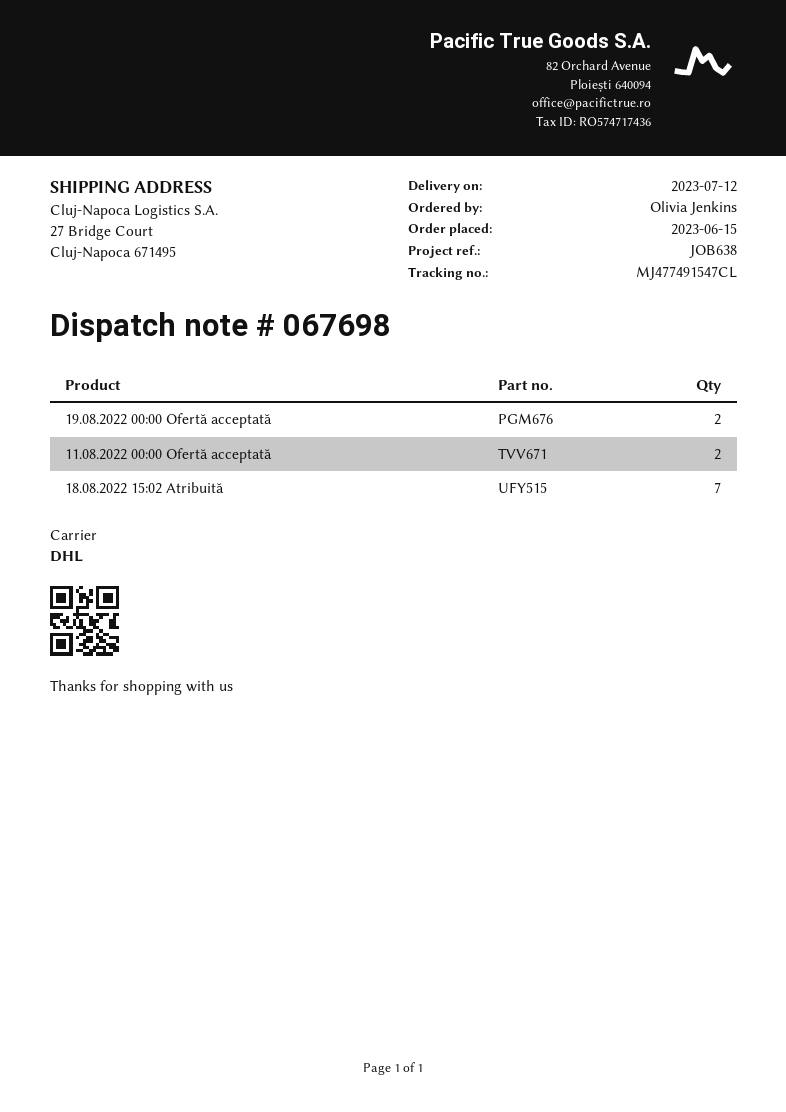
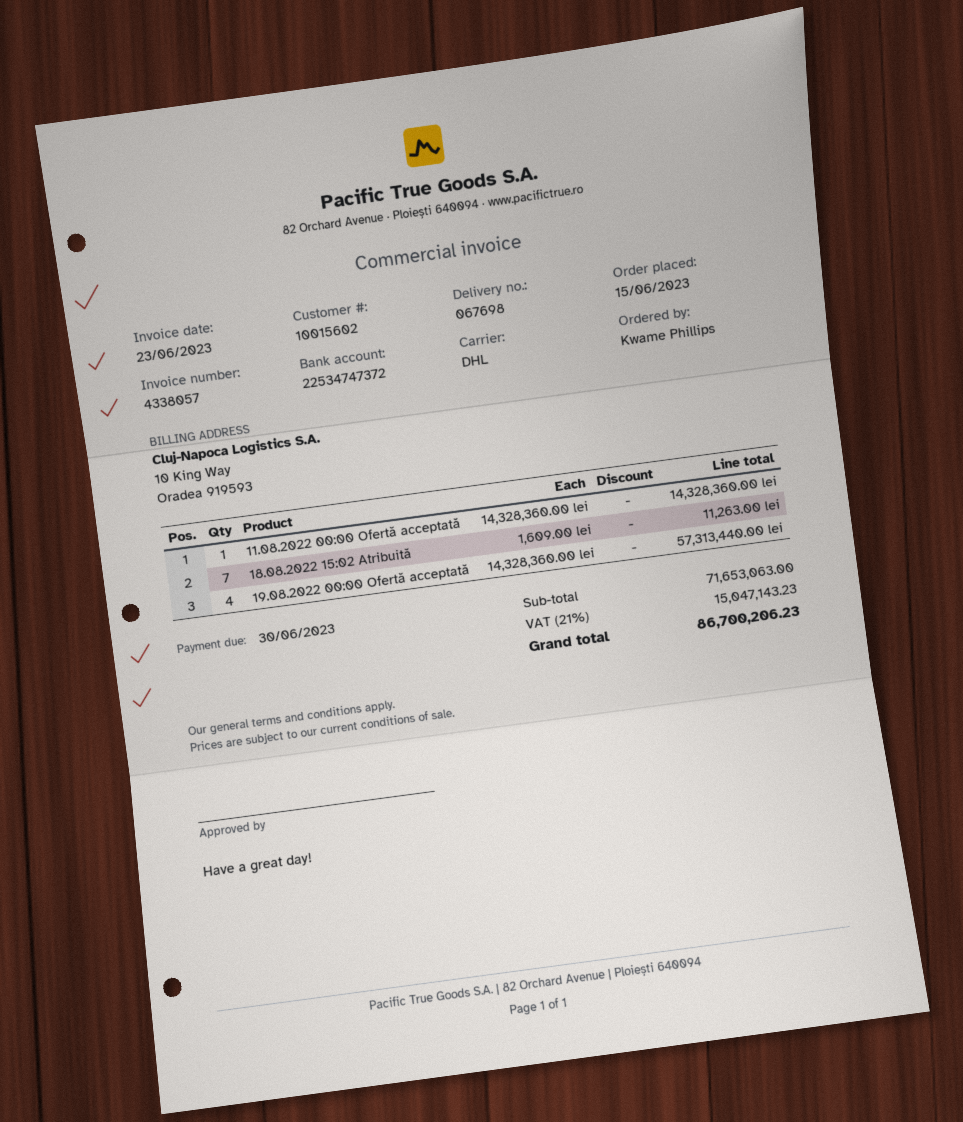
ordered by: Olivia Jenkins -> Kwame Phillips
19.08.2022 00:00 Ofertă acceptată: 2 -> 4
11.08.2022 00:00 Ofertă acceptată: 2 -> 1

